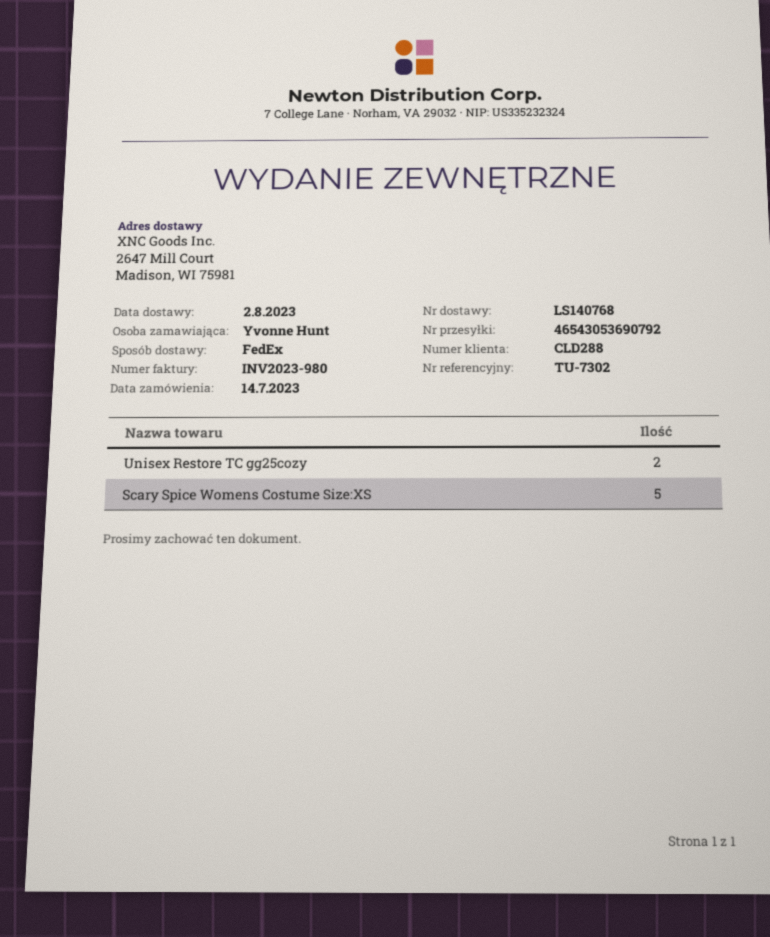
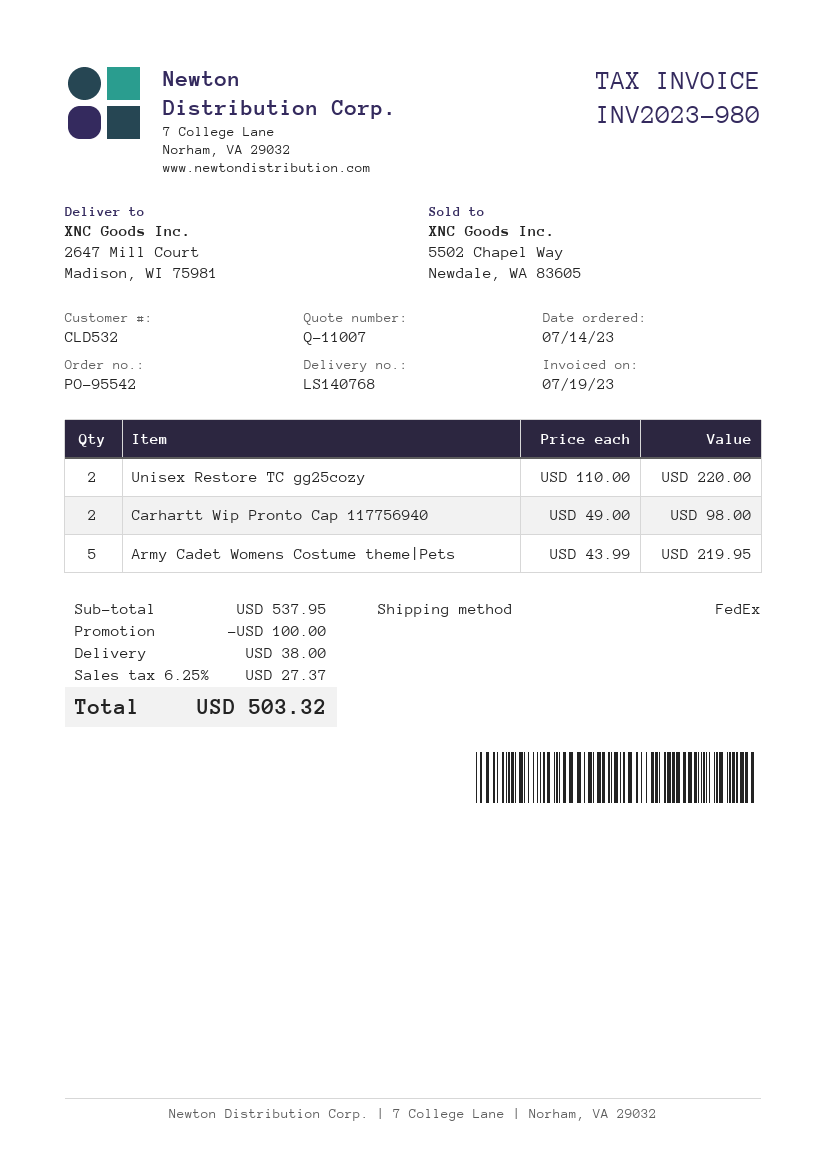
customer number: CLD288 -> CLD532
Scary Spice Womens Costume Size:XS: 5 -> none
Carhartt Wip Pronto Cap 117756940: none -> 2
Army Cadet Womens Costume theme|Pets: none -> 5

